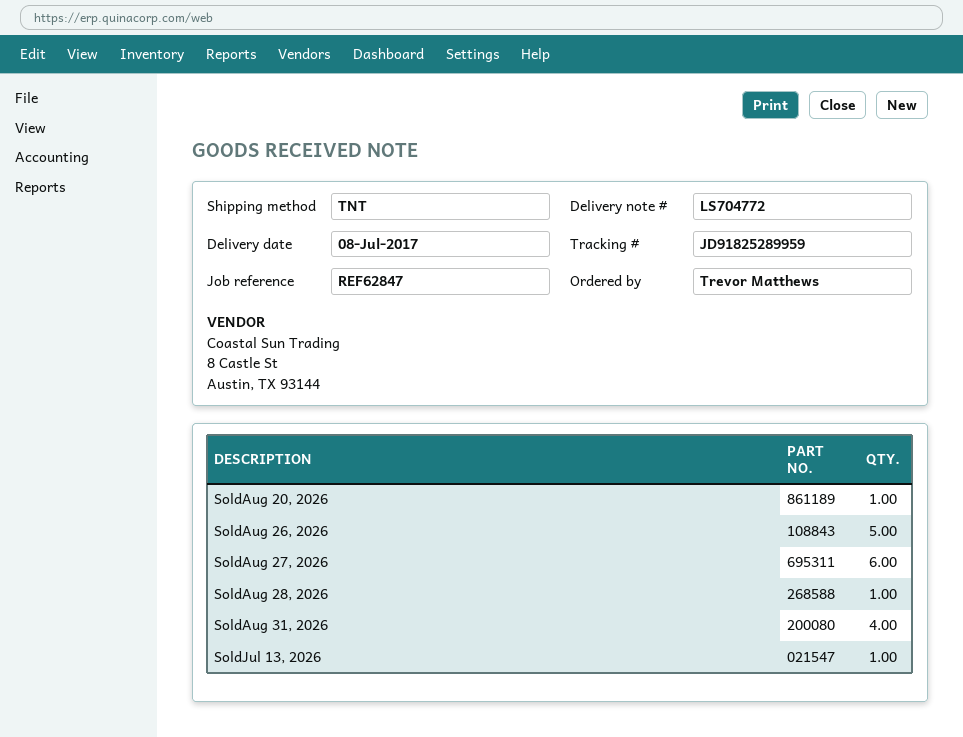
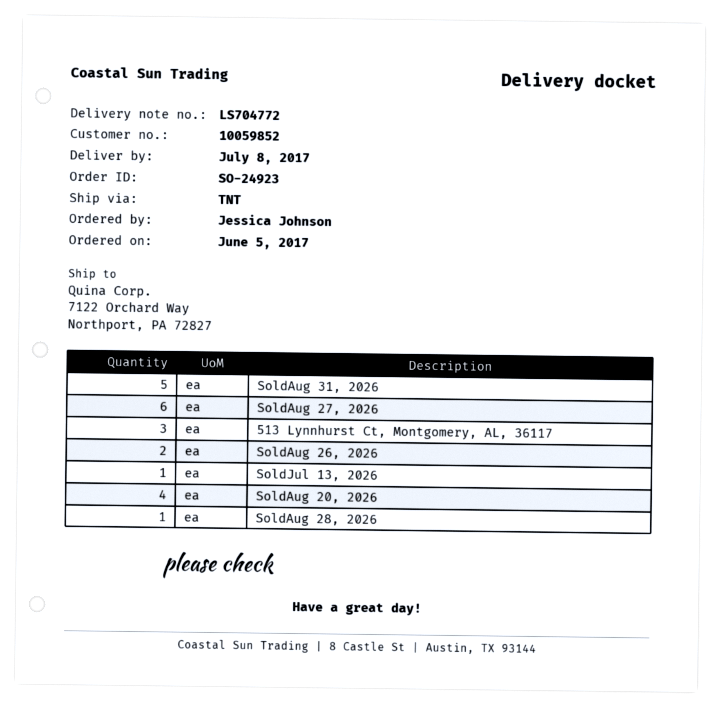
ordered by: Trevor Matthews -> Jessica Johnson
SoldAug 20, 2026: 1 -> 4
SoldAug 26, 2026: 5 -> 2
SoldAug 31, 2026: 4 -> 5
513 Lynnhurst Ct, Montgomery, AL, 36117: none -> 3

